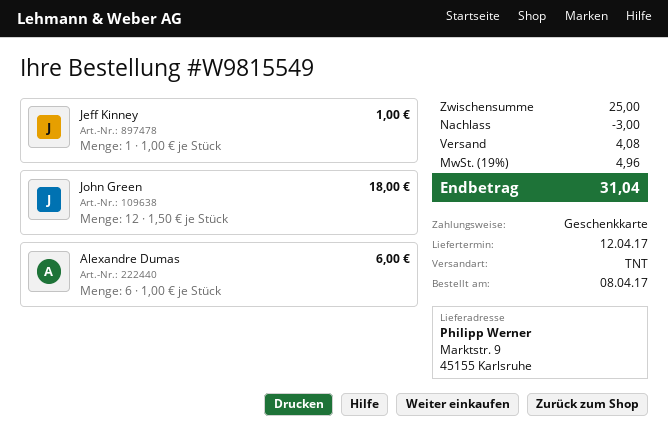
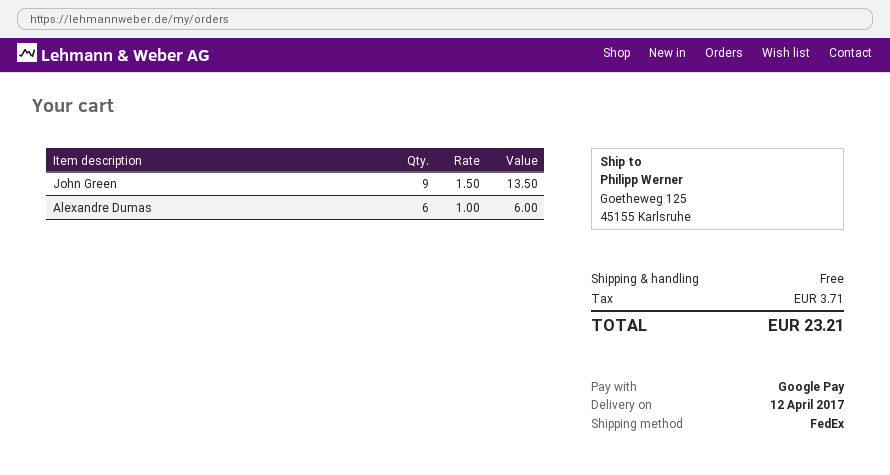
payment method: gift card -> Google Pay
shipping method: TNT -> FedEx
ship to: Marktstr. 9, 45155 Karlsruhe -> Goetheweg 125, 45155 Karlsruhe
Jeff Kinney: 1 x 1.00 = 1.00 -> none
John Green: 12 x 1.50 = 18.00 -> 9 x 1.50 = 13.50
discount: 3.00 -> none
shipping: 4.08 -> 0.00
tax: 4.96 -> 3.71
total: 31.04 -> 23.21

